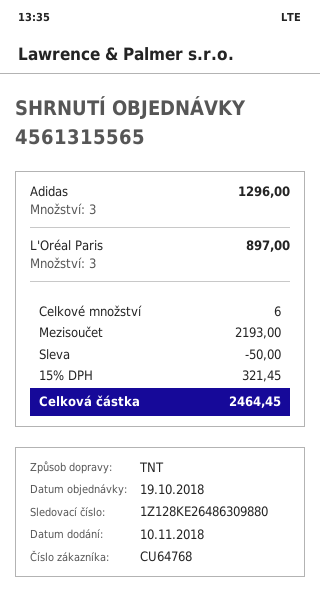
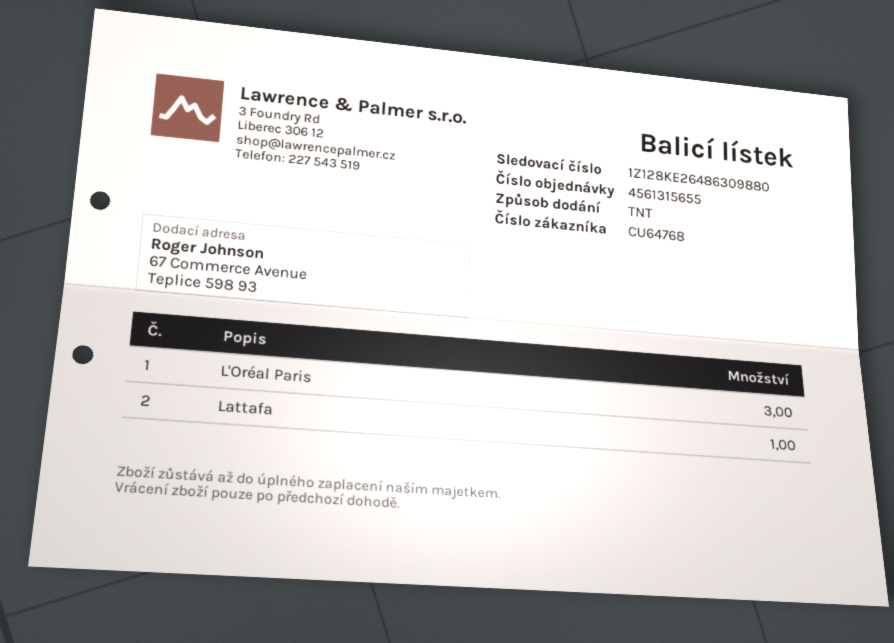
order number: 4561315565 -> 4561315655
Adidas: 3 -> none
Lattafa: none -> 1

